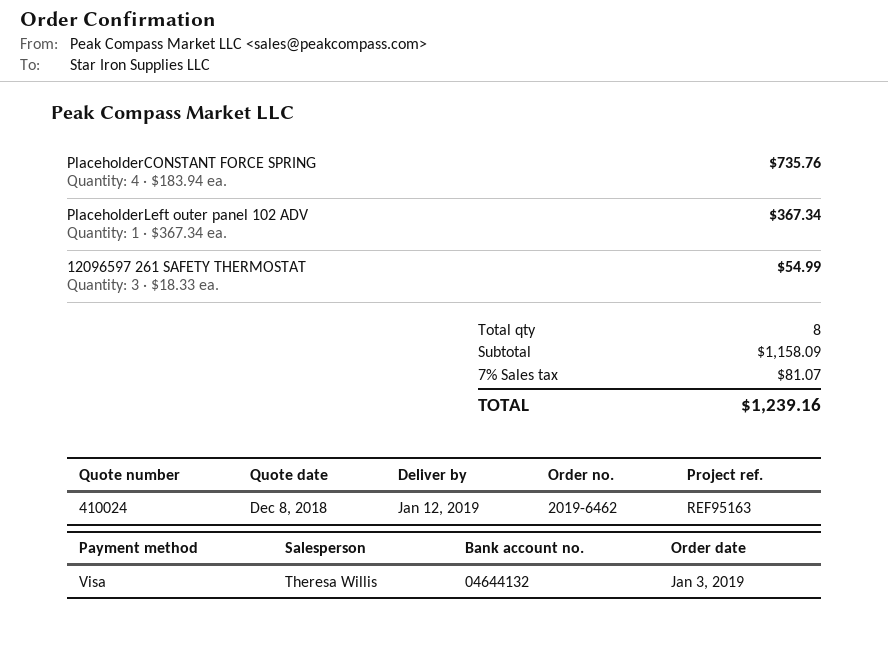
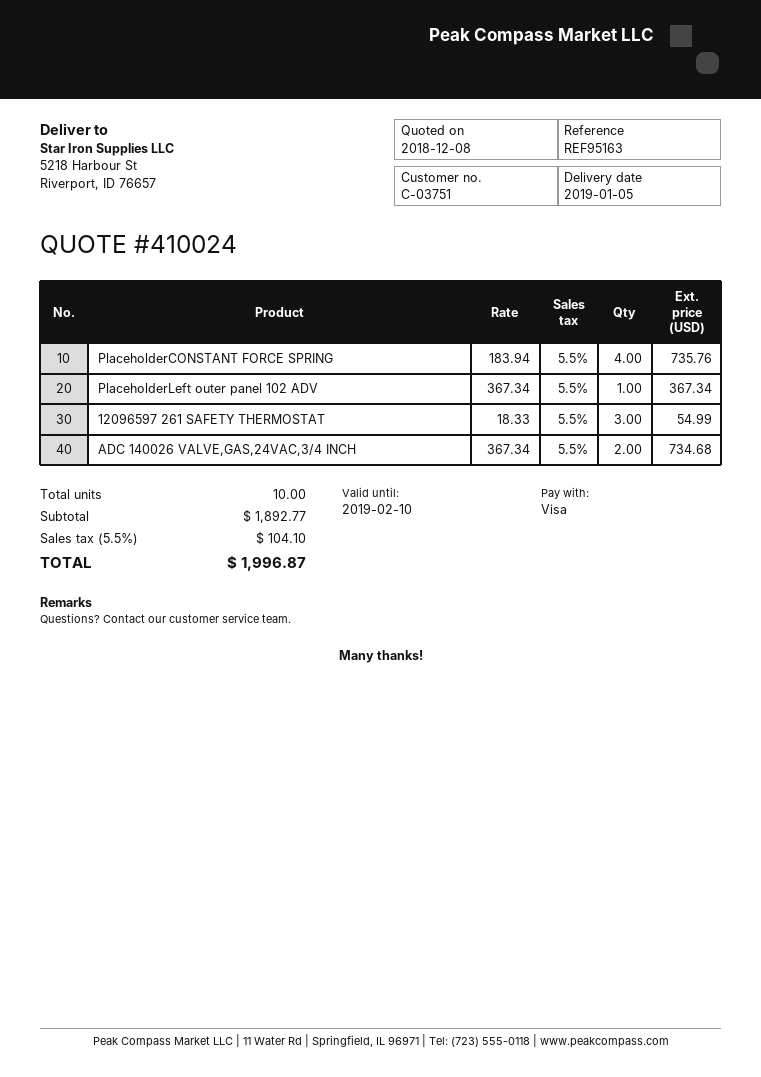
delivery date: 2019-01-12 -> 2019-01-05
ADC 140026 VALVE,GAS,24VAC,3/4 INCH: none -> 2 x 367.34 = 734.68
total quantity: 8 -> 10
subtotal: 1158.09 -> 1892.77
tax: 7% = 81.07 -> 5.5% = 104.10
total: 1239.16 -> 1996.87

